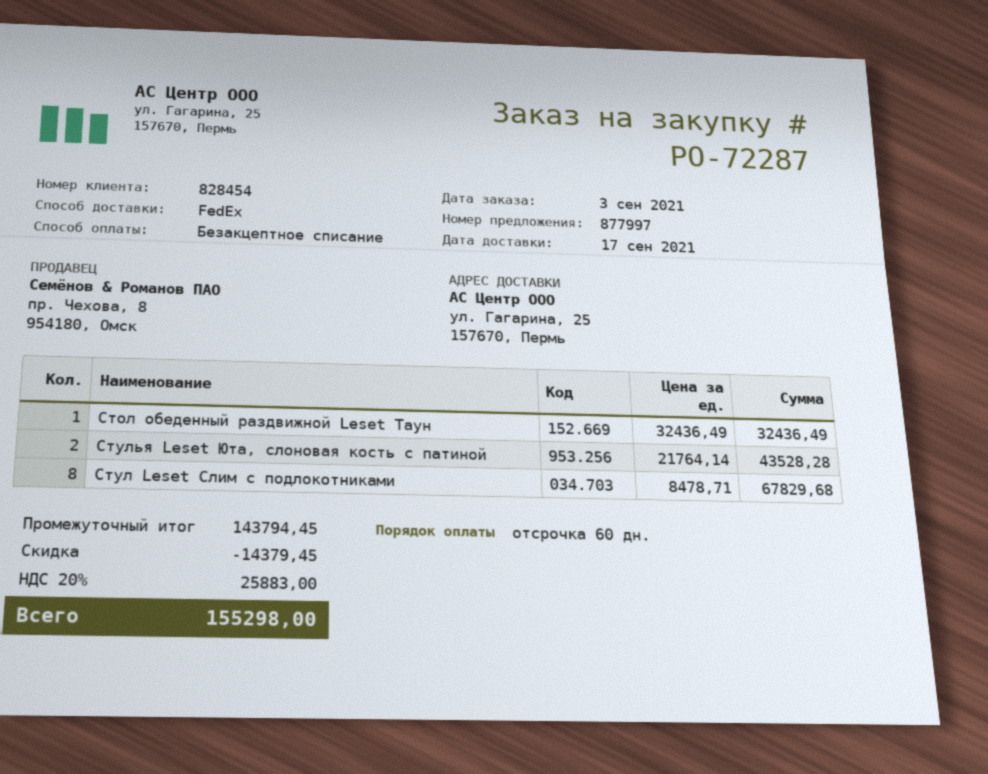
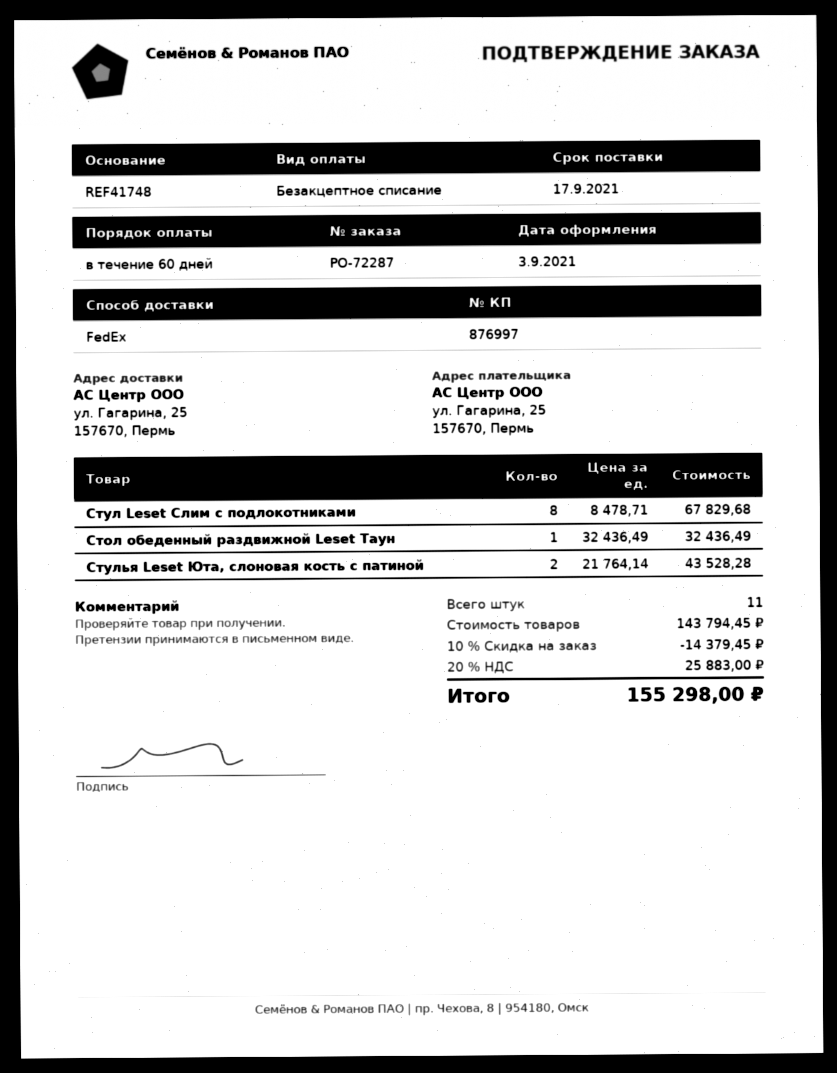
quote number: 877997 -> 876997

